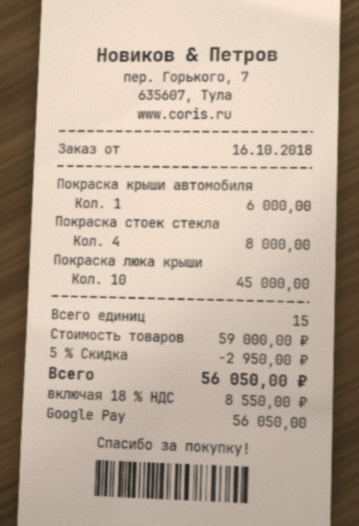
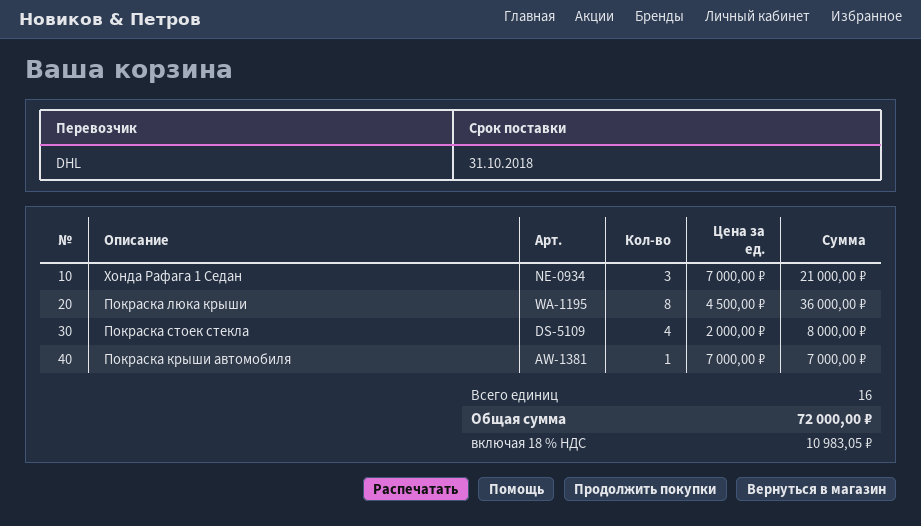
Покраска крыши автомобиля: 1 for 6000.00 -> 1 for 7000.00
Покраска люка крыши: 10 for 45000.00 -> 8 for 36000.00
Хонда Рафага 1 Седан: none -> 3 for 21000.00
total quantity: 15 -> 16
discount: 5% = 2950.00 -> none
tax: 18% = 8550.00 -> 18% = 10983.05
total: 56050.00 -> 72000.00

